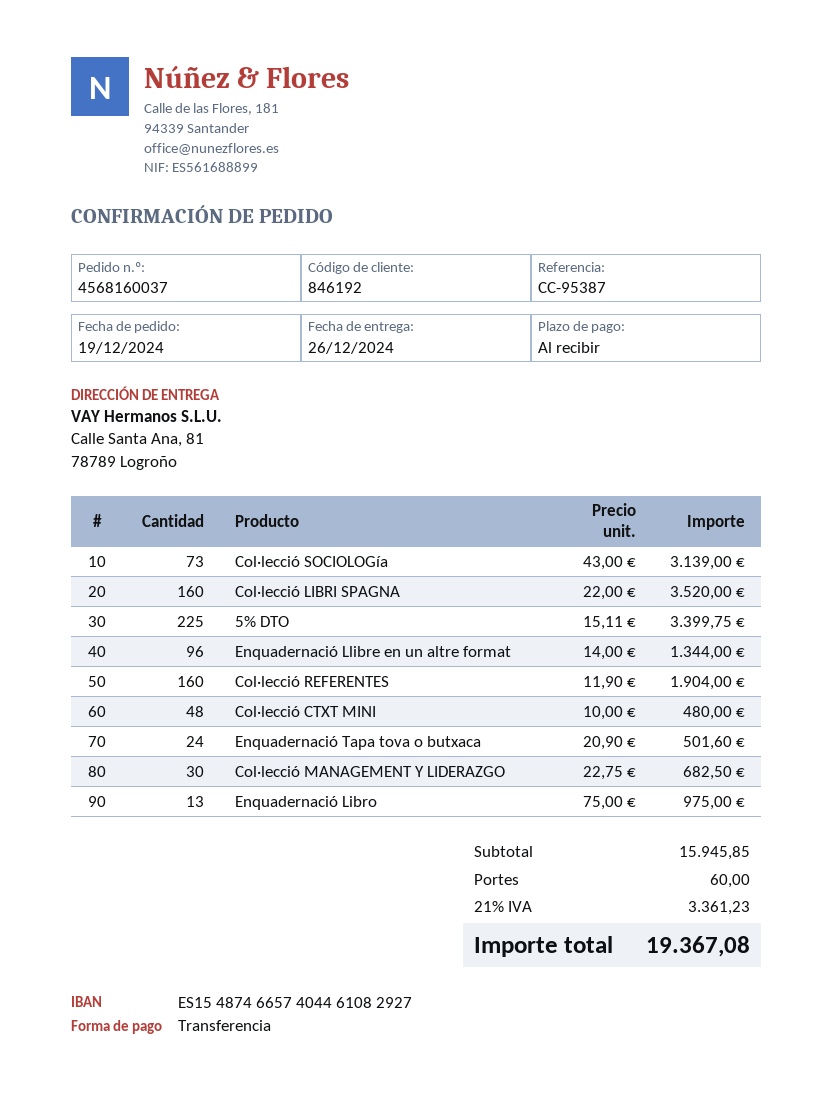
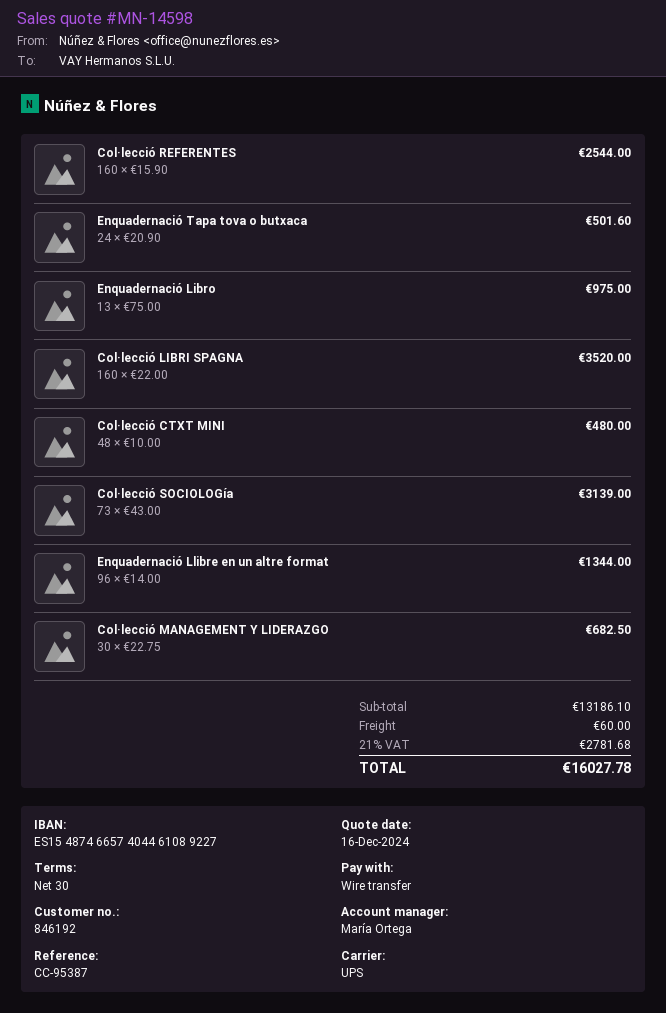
payment terms: on receipt -> 30 days
bank account: ES1548746657404461082927 -> ES1548746657404461089227
5% DTO: 225 x 15.11 = 3399.75 -> none
Col·lecció REFERENTES: 160 x 11.90 = 1904.00 -> 160 x 15.90 = 2544.00
subtotal: 15945.85 -> 13186.10
tax: 21% = 3361.23 -> 21% = 2781.68
total: 19367.08 -> 16027.78

